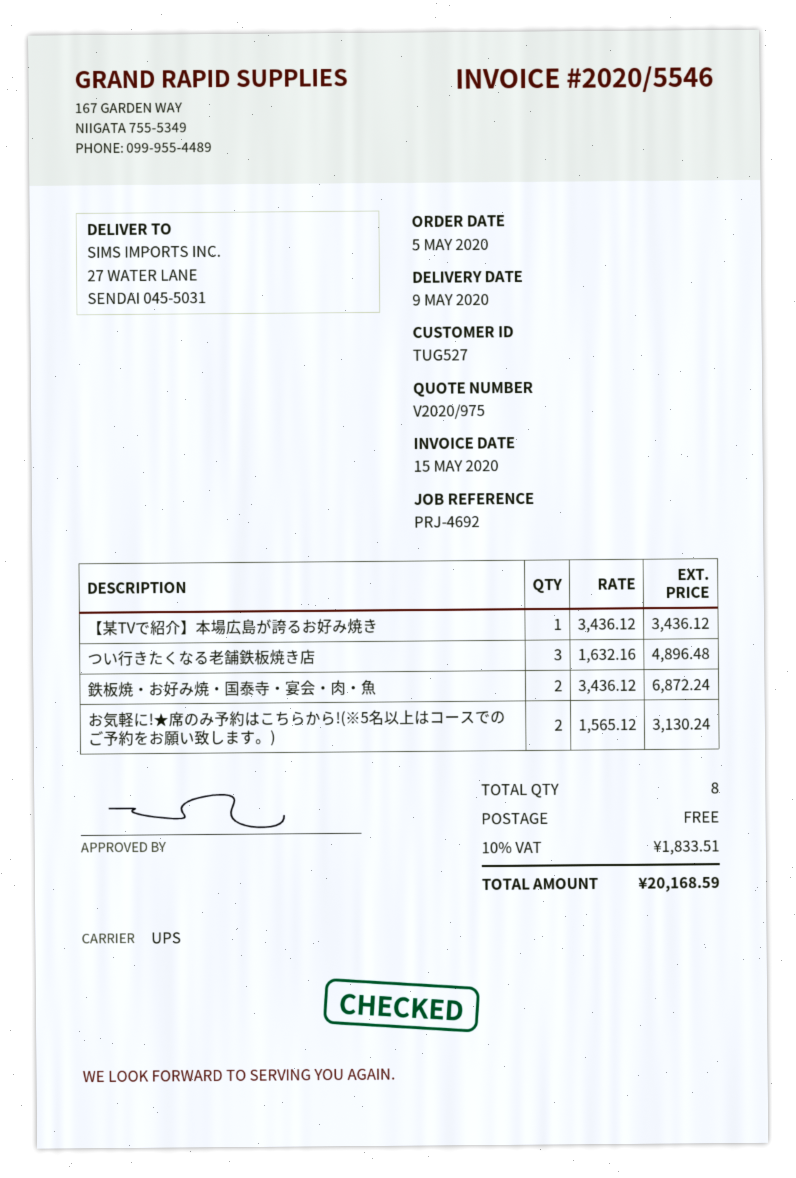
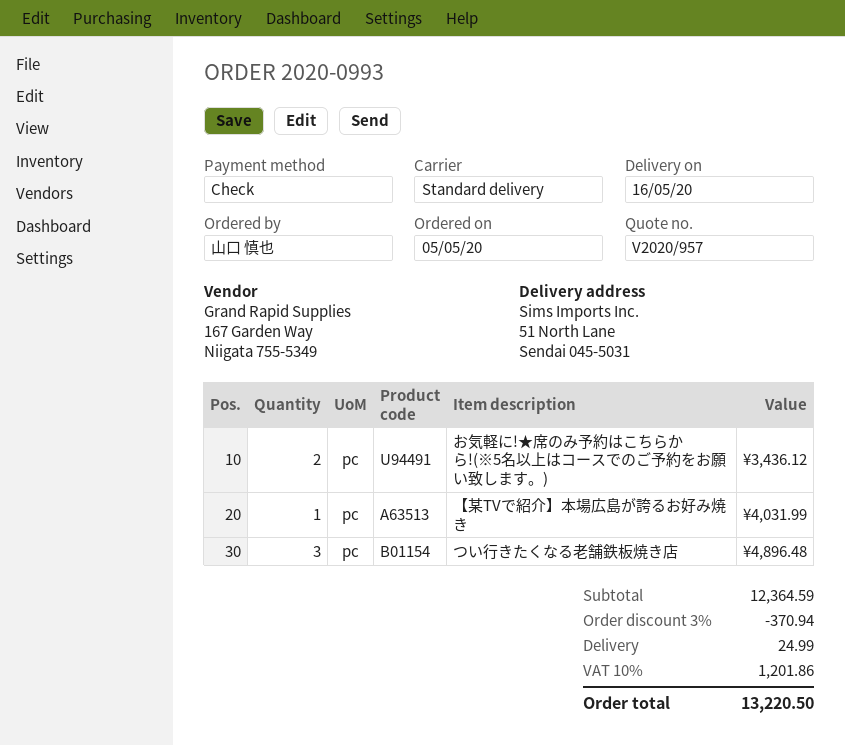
quote number: V2020/975 -> V2020/957
delivery date: 2020-05-09 -> 2020-05-16
shipping method: UPS -> standard
ship to: 27 WATER LANE, SENDAI 045-5031 -> 51 North Lane, Sendai 045-5031
【某TVで紹介】本場広島が誇るお好み焼き: 1 for 3436.12 -> 1 for 4031.99
鉄板焼・お好み焼・国泰寺・宴会・肉・魚: 2 for 6872.24 -> none
お気軽に!★席のみ予約はこちらから!(※5名以上はコースでのご予約をお願い致します。): 2 for 3130.24 -> 2 for 3436.12
discount: none -> 3% = 370.94
shipping: 0.00 -> 24.99
tax: 10% = 1833.51 -> 10% = 1201.86
total: 20168.59 -> 13220.50

